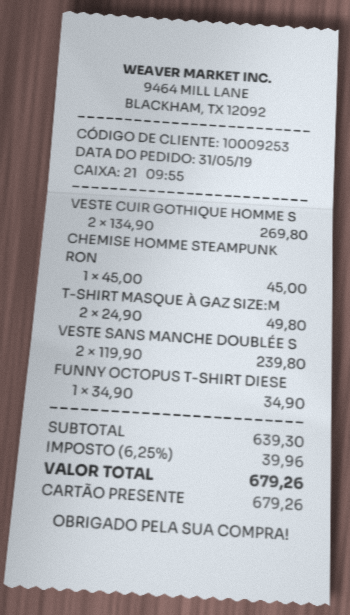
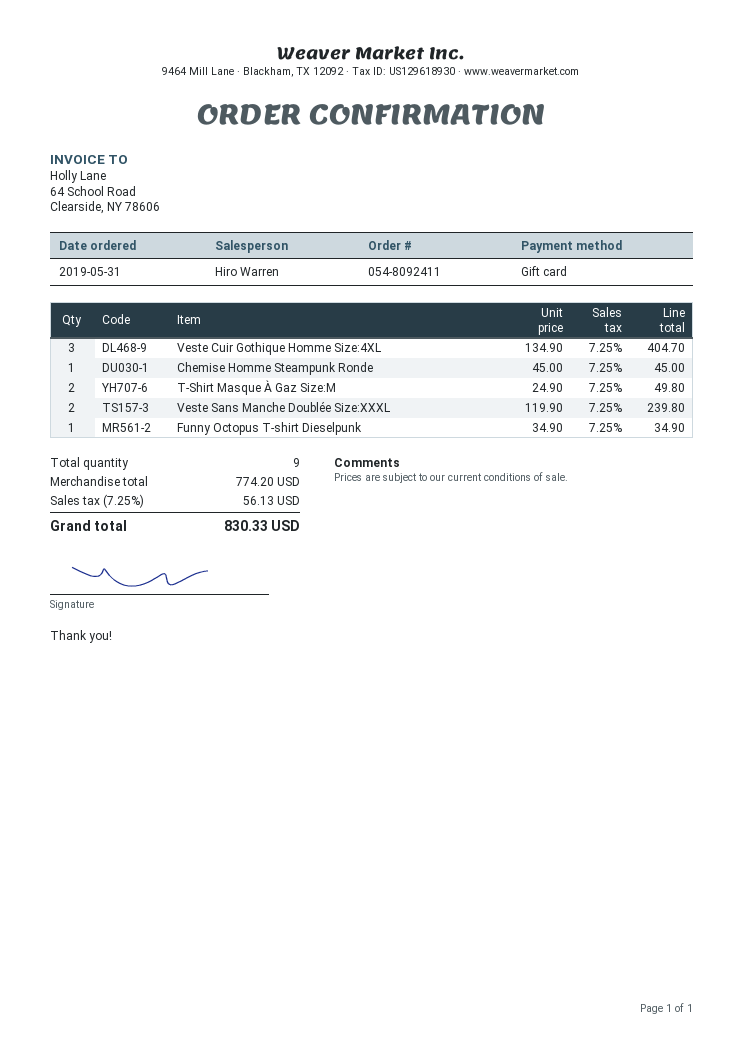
VESTE CUIR GOTHIQUE HOMME S: 2 x 134.90 = 269.80 -> 3 x 134.90 = 404.70
subtotal: 639.30 -> 774.20
tax: 6.25% = 39.96 -> 7.25% = 56.13
total: 679.26 -> 830.33

